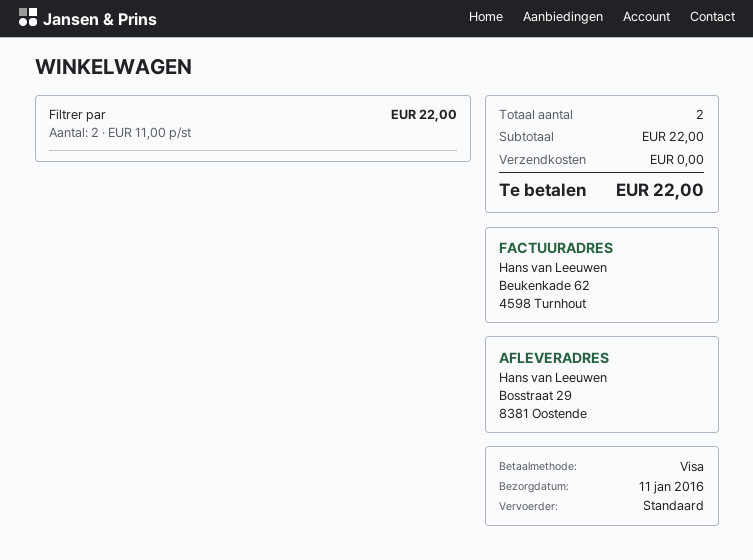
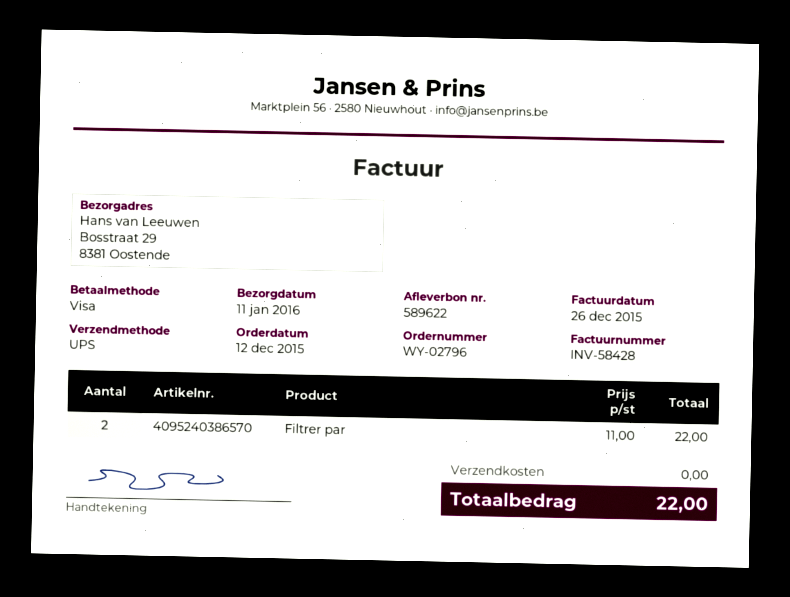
shipping method: standard -> UPS

